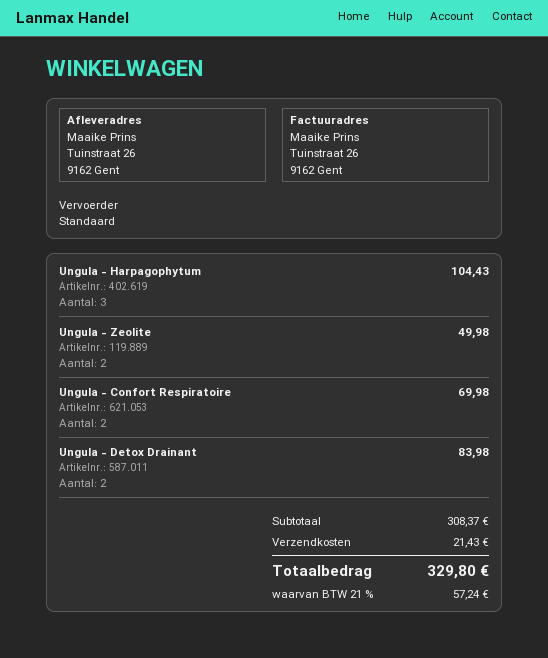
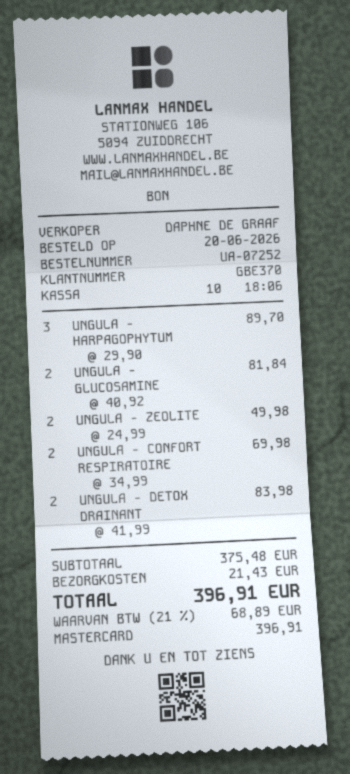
Ungula - Harpagophytum: 3 for 104.43 -> 3 for 89.70
UNGULA - GLUCOSAMINE: none -> 2 for 81.84
subtotal: 308.37 -> 375.48
tax: 21% = 57.24 -> 21% = 68.89
total: 329.80 -> 396.91

